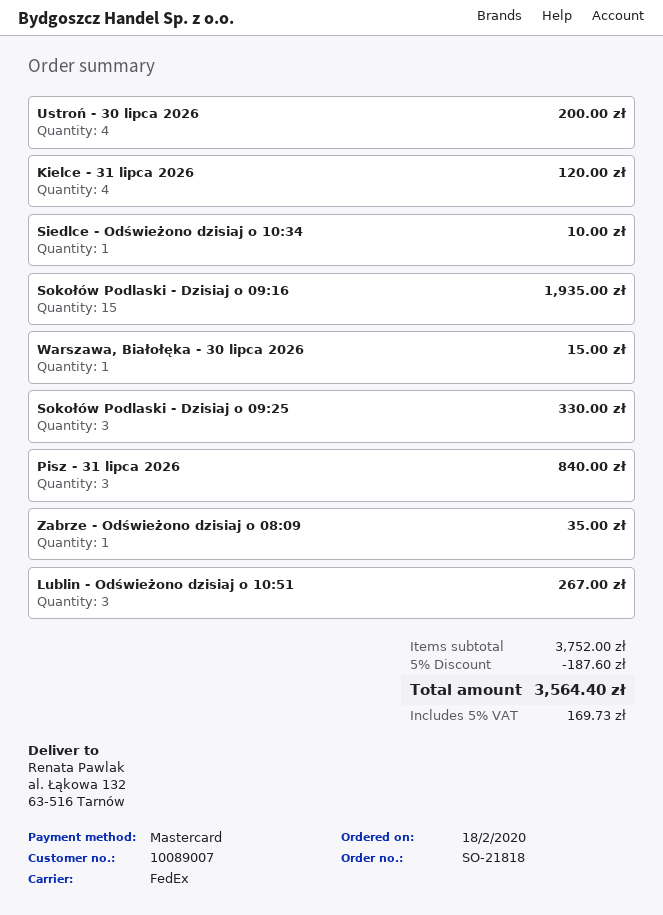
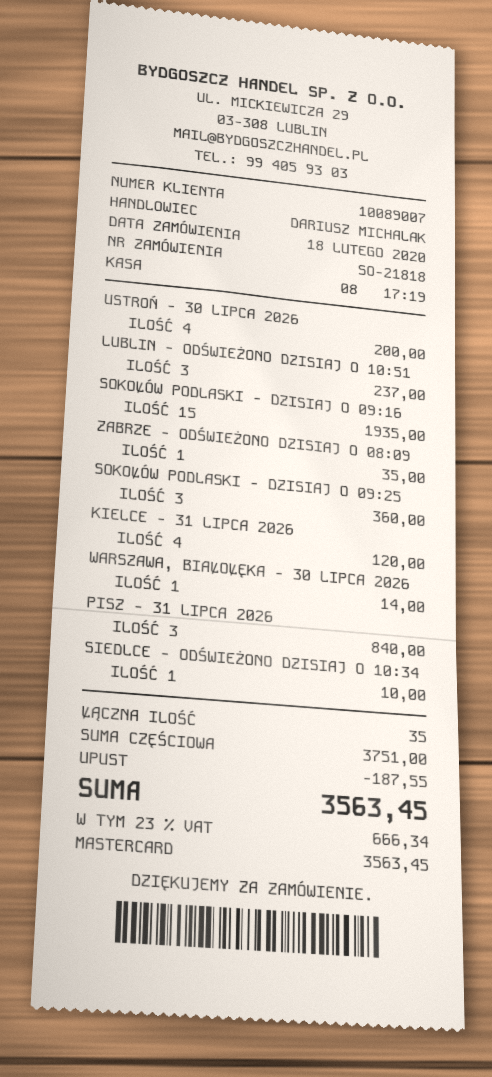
Warszawa, Białołęka - 30 lipca 2026: 1 for 15.00 -> 1 for 14.00
Sokołów Podlaski - Dzisiaj o 09:25: 3 for 330.00 -> 3 for 360.00
Lublin - Odświeżono dzisiaj o 10:51: 3 for 267.00 -> 3 for 237.00
subtotal: 3752.00 -> 3751.00
discount: 187.60 -> 187.55
tax: 5% = 169.73 -> 23% = 666.34
total: 3564.40 -> 3563.45

